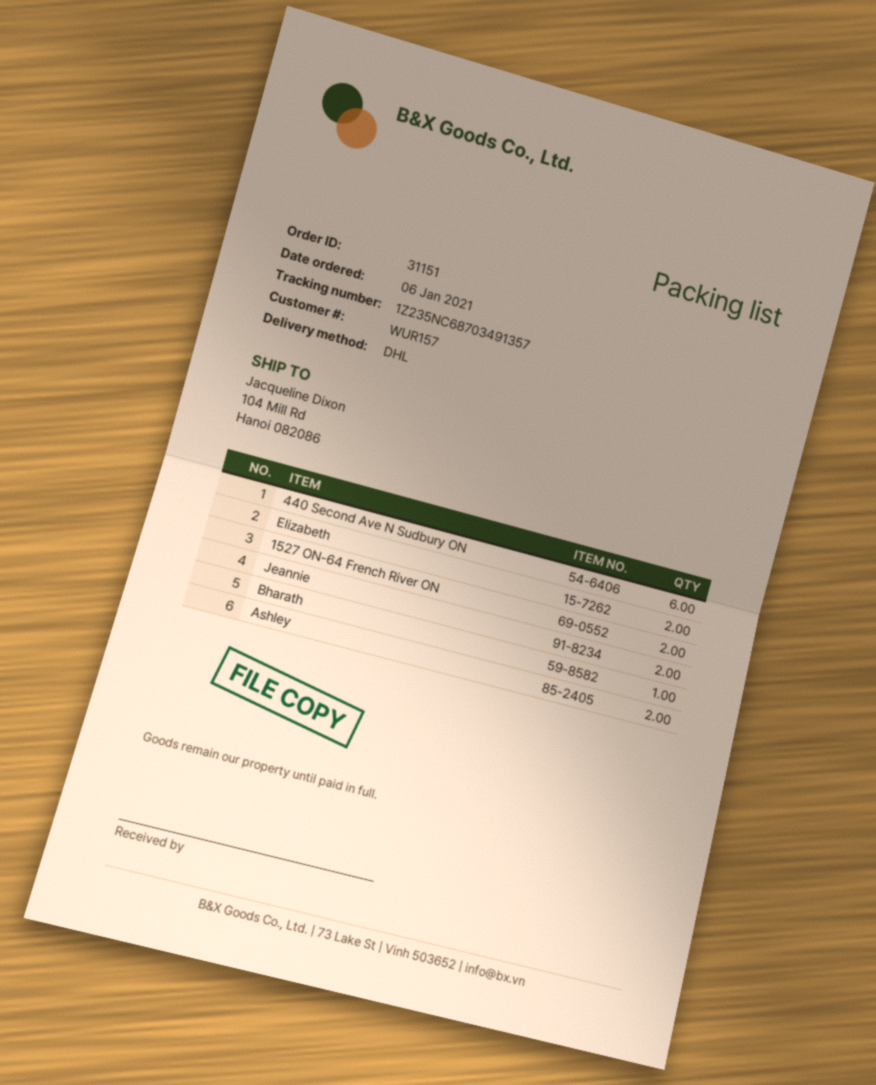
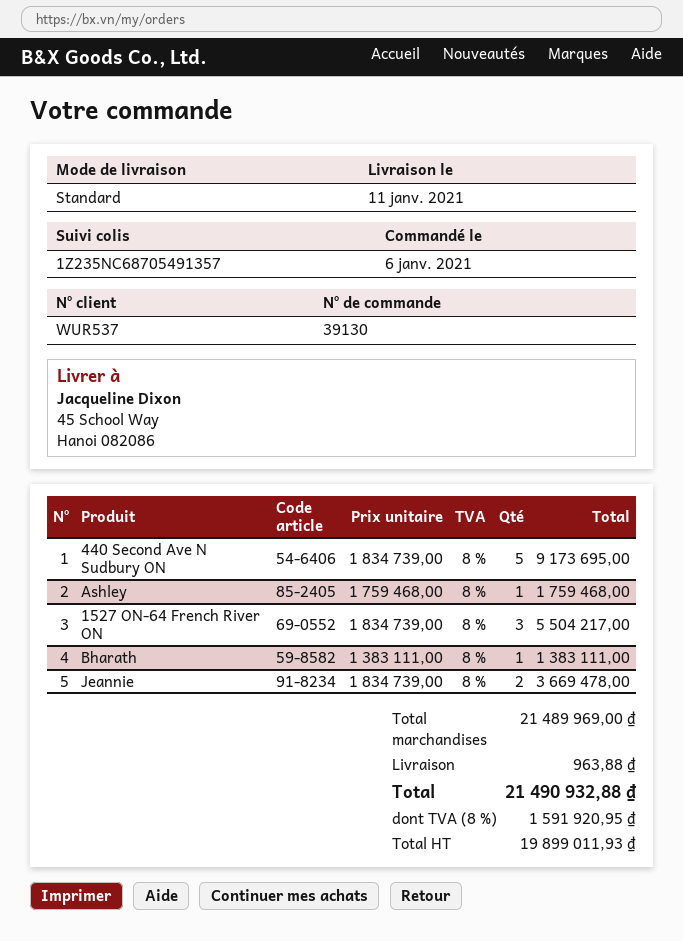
order number: 31151 -> 39130
customer number: WUR157 -> WUR537
shipping method: DHL -> standard
tracking number: 1Z235NC68703491357 -> 1Z235NC68705491357
ship to: 104 Mill Rd, Hanoi 082086 -> 45 School Way, Hanoi 082086
440 Second Ave N Sudbury ON: 6 -> 5
Elizabeth: 2 -> none
1527 ON-64 French River ON: 2 -> 3
Ashley: 2 -> 1

